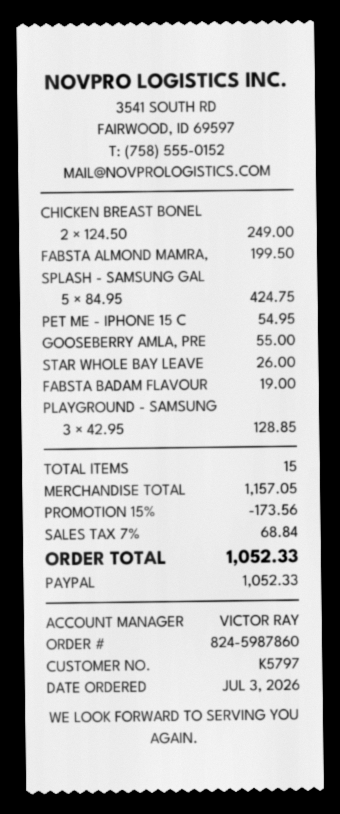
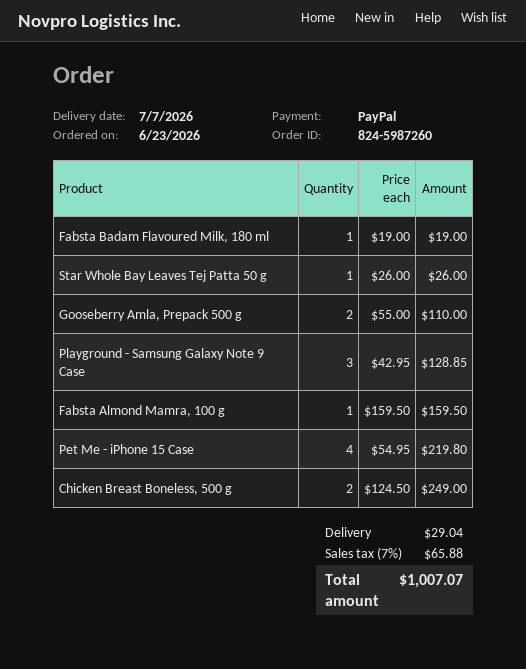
order number: 824-5987860 -> 824-5987260
order date: 2026-07-03 -> 2026-06-23
FABSTA ALMOND MAMRA,: 1 x 199.50 = 199.50 -> 1 x 159.50 = 159.50
SPLASH - SAMSUNG GAL: 5 x 84.95 = 424.75 -> none
PET ME - IPHONE 15 C: 1 x 54.95 = 54.95 -> 4 x 54.95 = 219.80
GOOSEBERRY AMLA, PRE: 1 x 55.00 = 55.00 -> 2 x 55.00 = 110.00
discount: 15% = 173.56 -> none
shipping: none -> 29.04
tax: 7% = 68.84 -> 7% = 65.88
total: 1052.33 -> 1007.07

